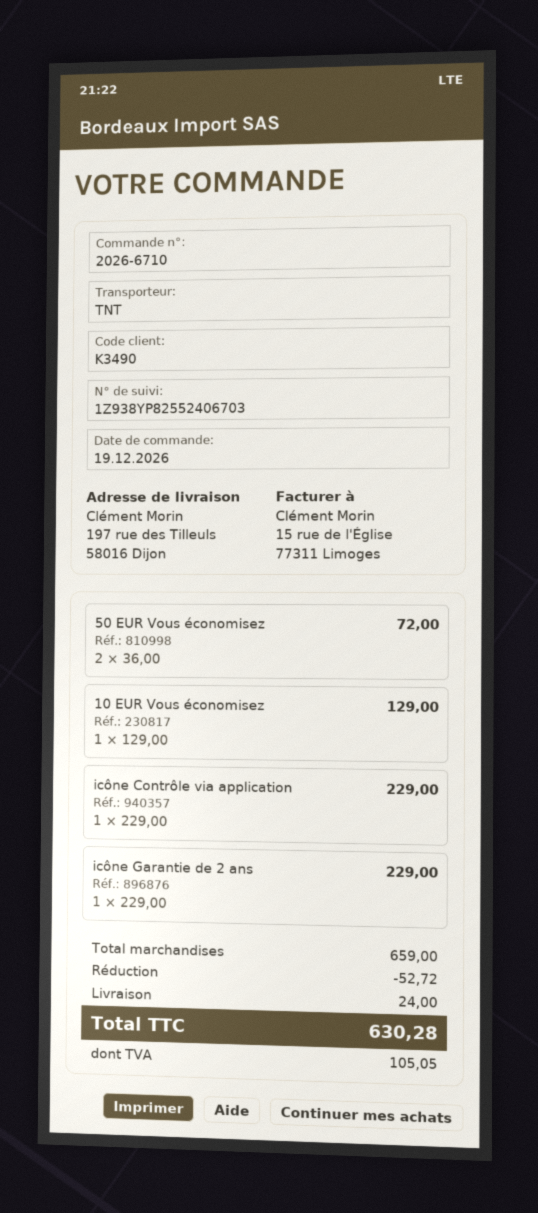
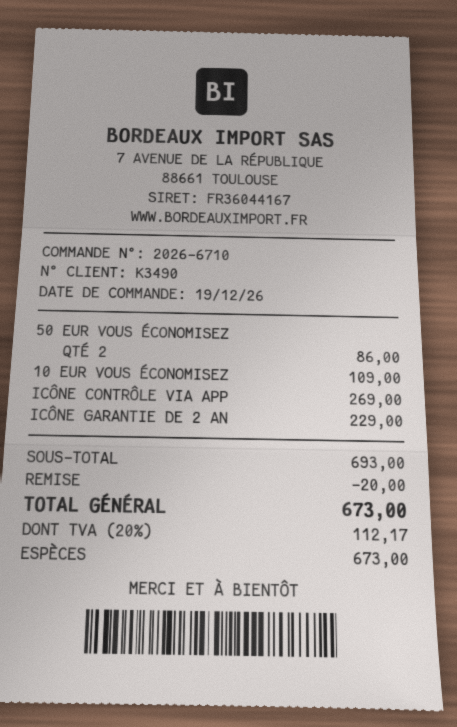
50 EUR Vous économisez: 2 for 72.00 -> 2 for 86.00
10 EUR Vous économisez: 1 for 129.00 -> 1 for 109.00
icône Contrôle via application: 1 for 229.00 -> 1 for 269.00
subtotal: 659.00 -> 693.00
discount: 52.72 -> 20.00
shipping: 24.00 -> none
tax: 105.05 -> 112.17
total: 630.28 -> 673.00

